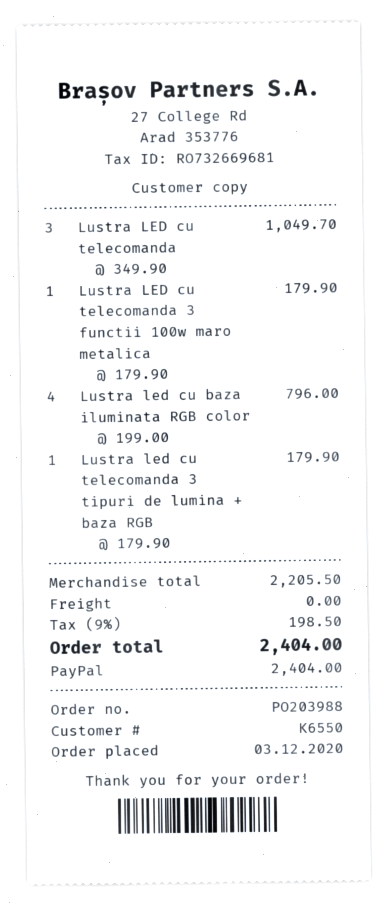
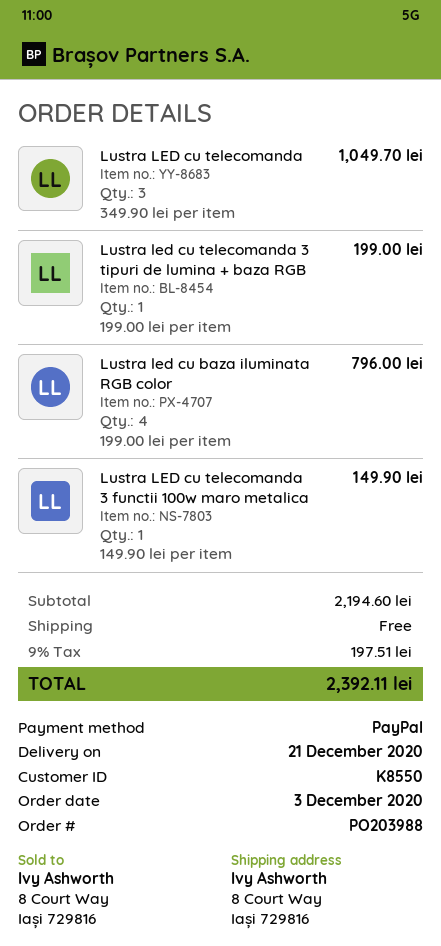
customer number: K6550 -> K8550
Lustra LED cu telecomanda 3 functii 100w maro metalica: 1 x 179.90 = 179.90 -> 1 x 149.90 = 149.90
Lustra led cu telecomanda 3 tipuri de lumina + baza RGB: 1 x 179.90 = 179.90 -> 1 x 199.00 = 199.00
subtotal: 2205.50 -> 2194.60
tax: 9% = 198.50 -> 9% = 197.51
total: 2404.00 -> 2392.11

